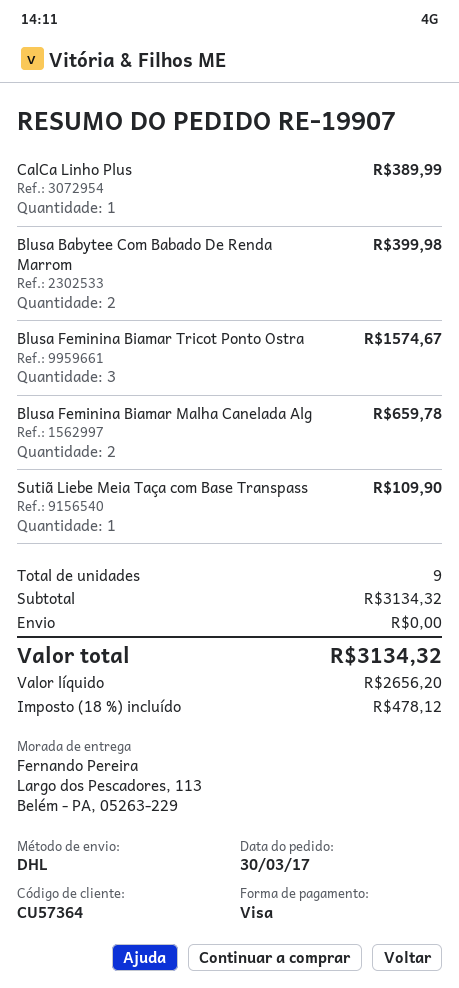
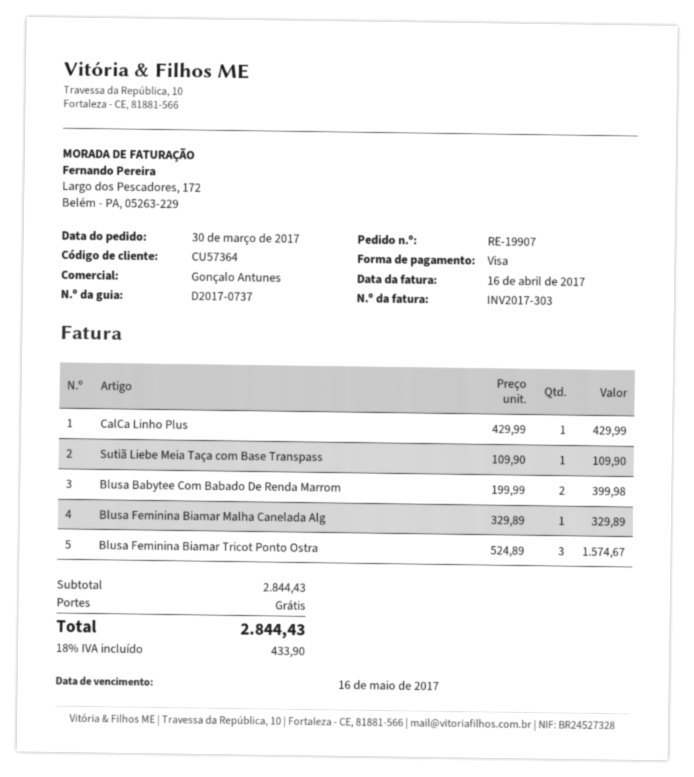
CalCa Linho Plus: 1 for 389.99 -> 1 for 429.99
Blusa Feminina Biamar Malha Canelada Alg: 2 for 659.78 -> 1 for 329.89
subtotal: 3134.32 -> 2844.43
tax: 18% = 478.12 -> 18% = 433.90
total: 3134.32 -> 2844.43

